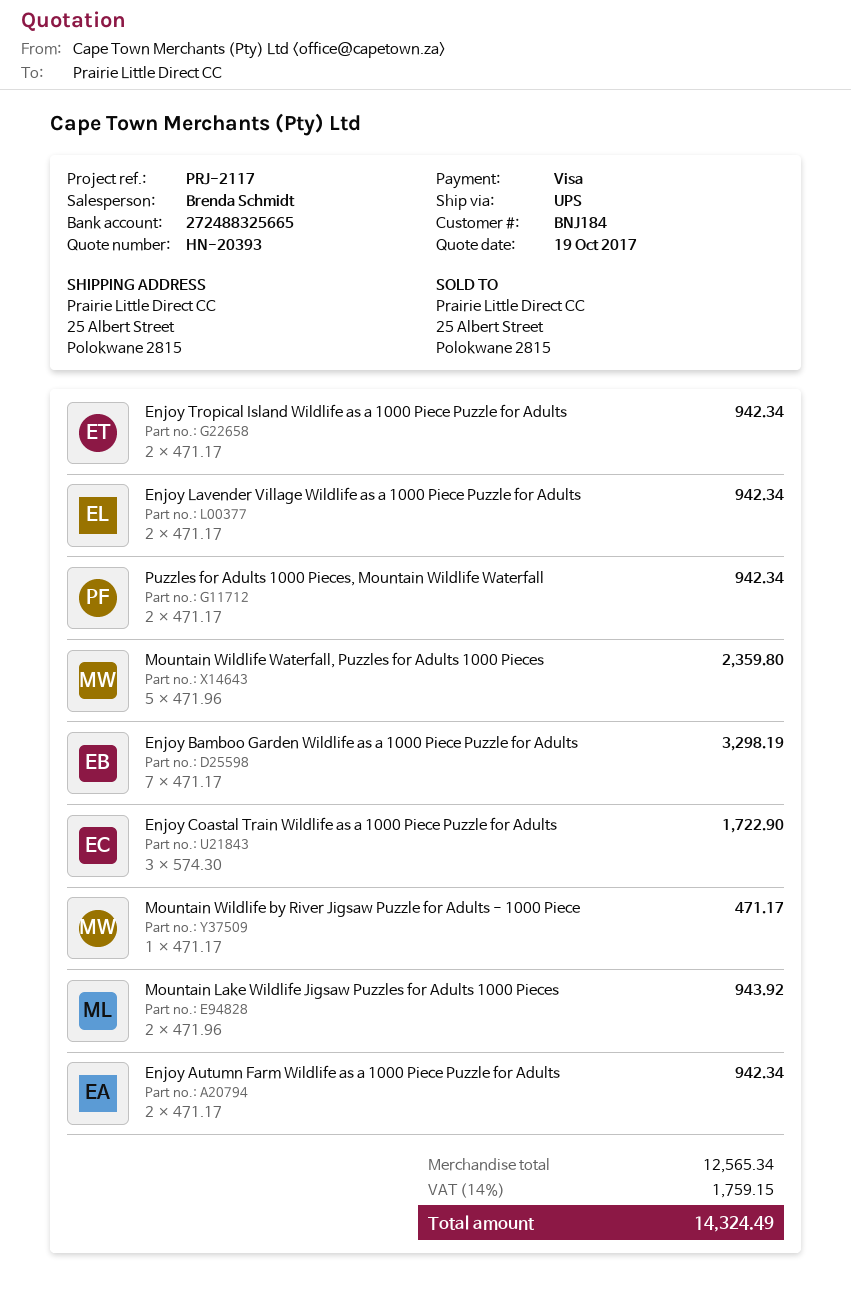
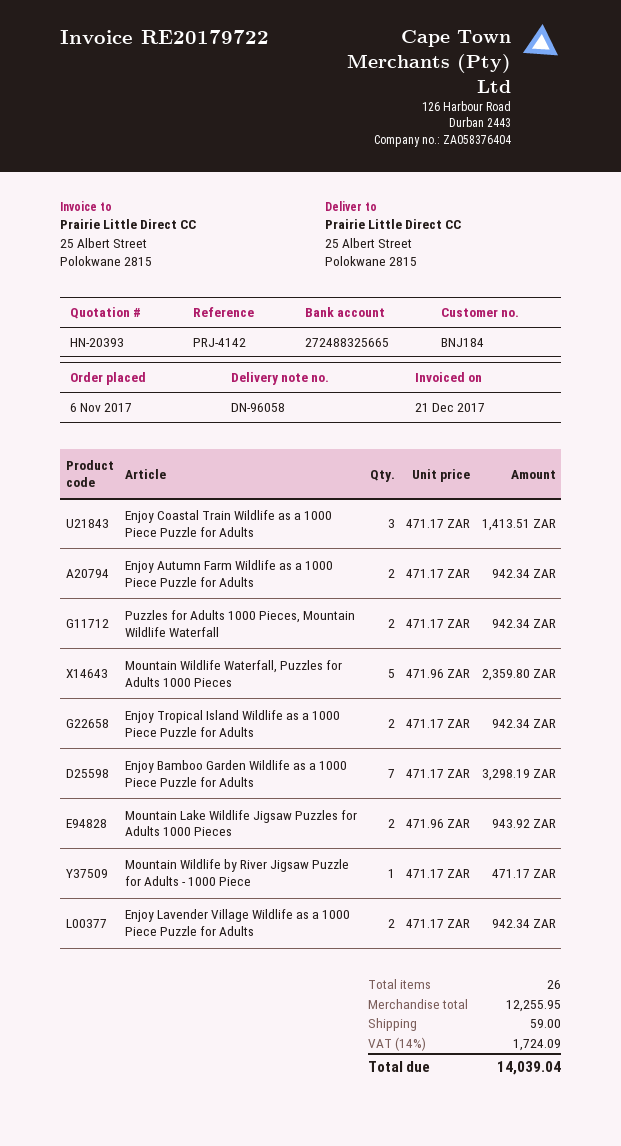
reference: PRJ-2117 -> PRJ-4142
Enjoy Coastal Train Wildlife as a 1000 Piece Puzzle for Adults: 3 x 574.30 = 1722.90 -> 3 x 471.17 = 1413.51
subtotal: 12565.34 -> 12255.95
shipping: none -> 59.00
tax: 14% = 1759.15 -> 14% = 1724.09
total: 14324.49 -> 14039.04

